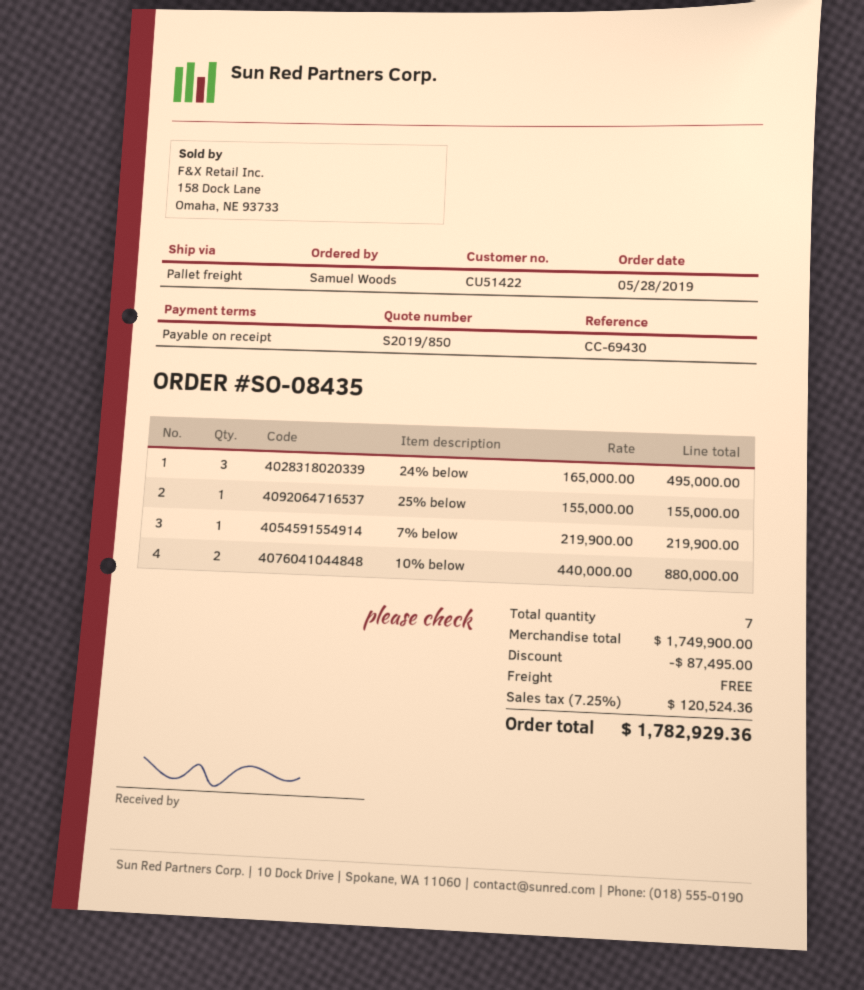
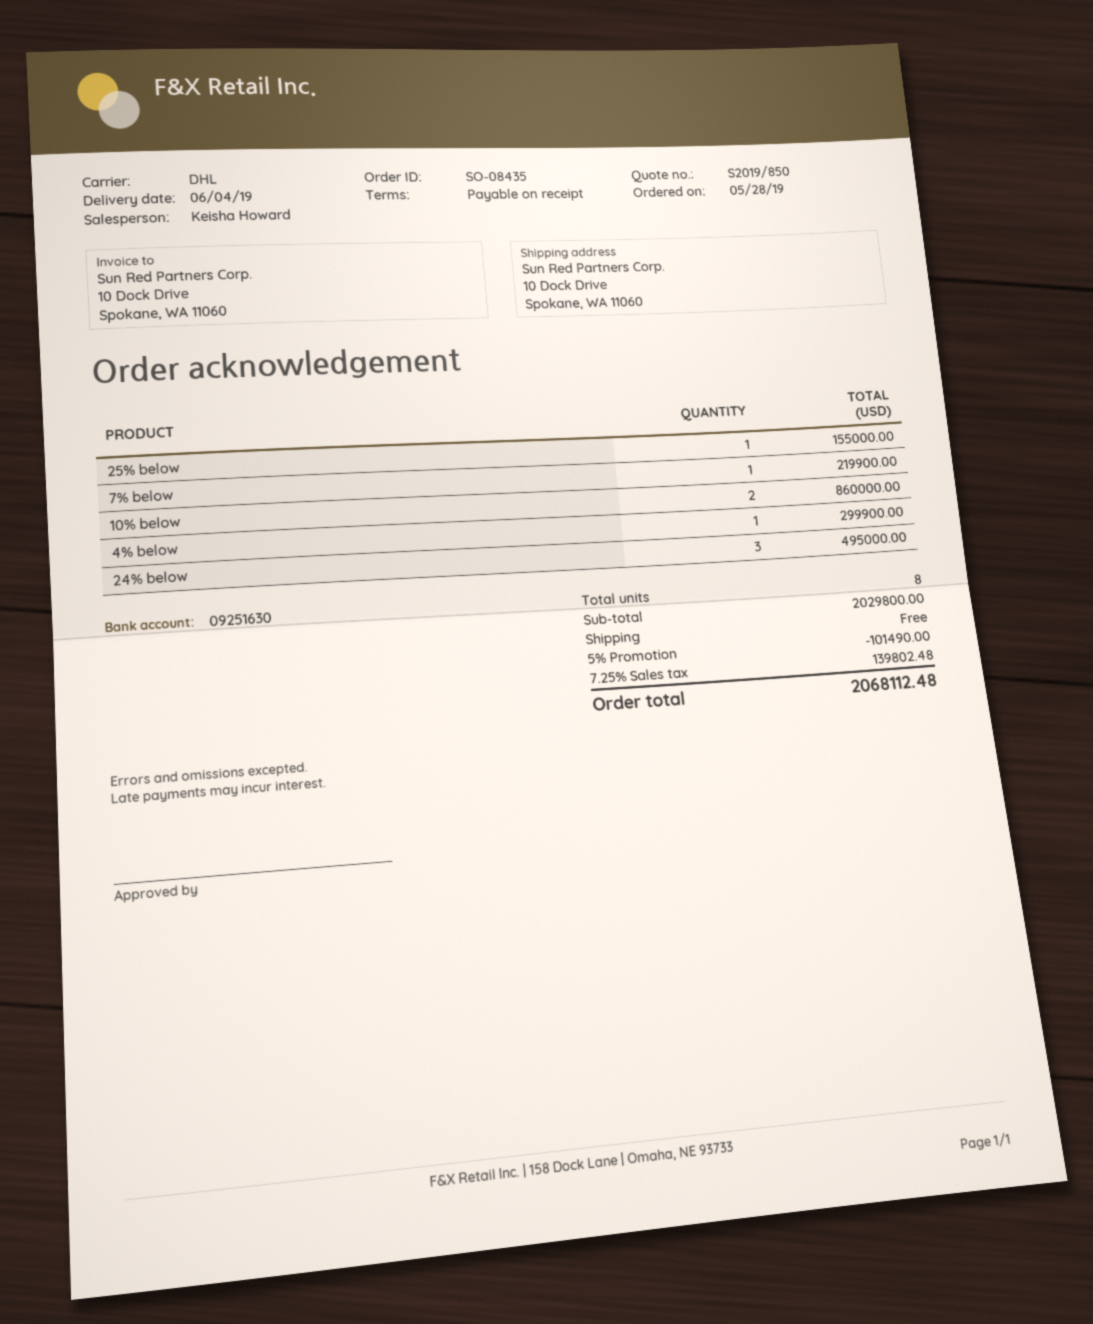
shipping method: pallet freight -> DHL
10% below: 2 for 880000.00 -> 2 for 860000.00
4% below: none -> 1 for 299900.00
total quantity: 7 -> 8
subtotal: 1749900.00 -> 2029800.00
discount: 87495.00 -> 101490.00
tax: 7.25% = 120524.36 -> 7.25% = 139802.48
total: 1782929.36 -> 2068112.48

